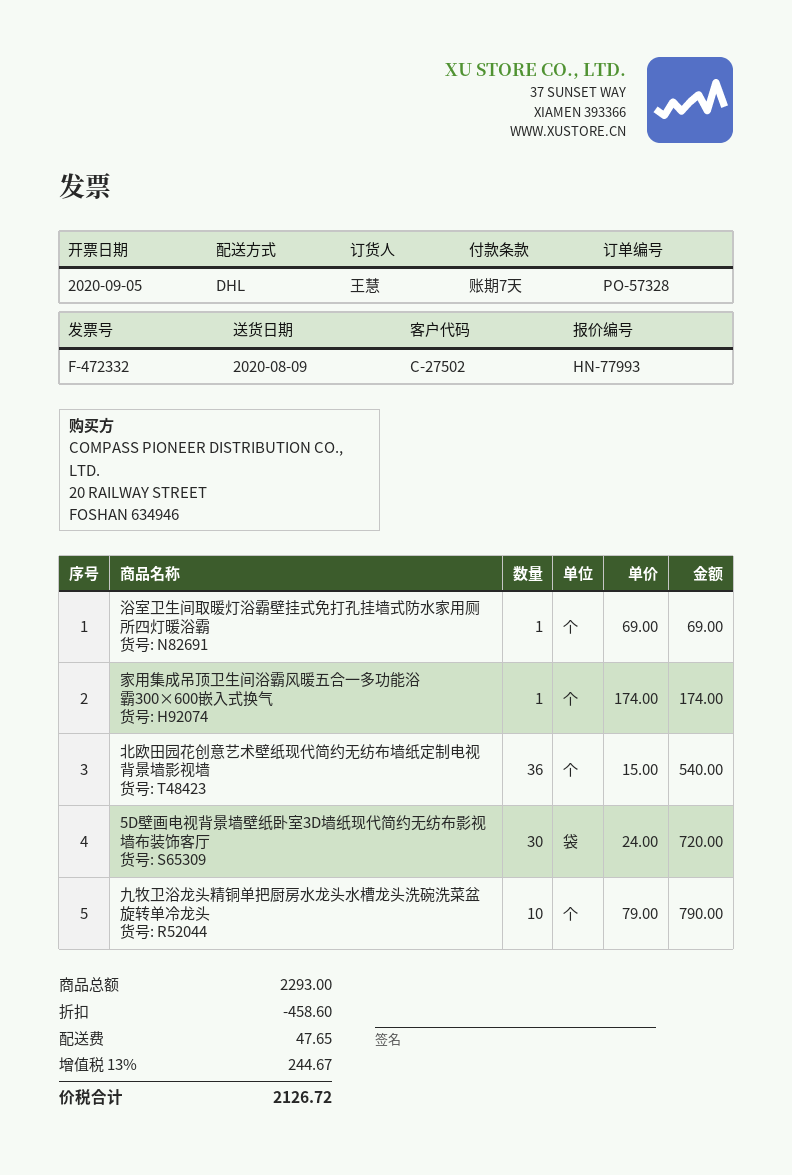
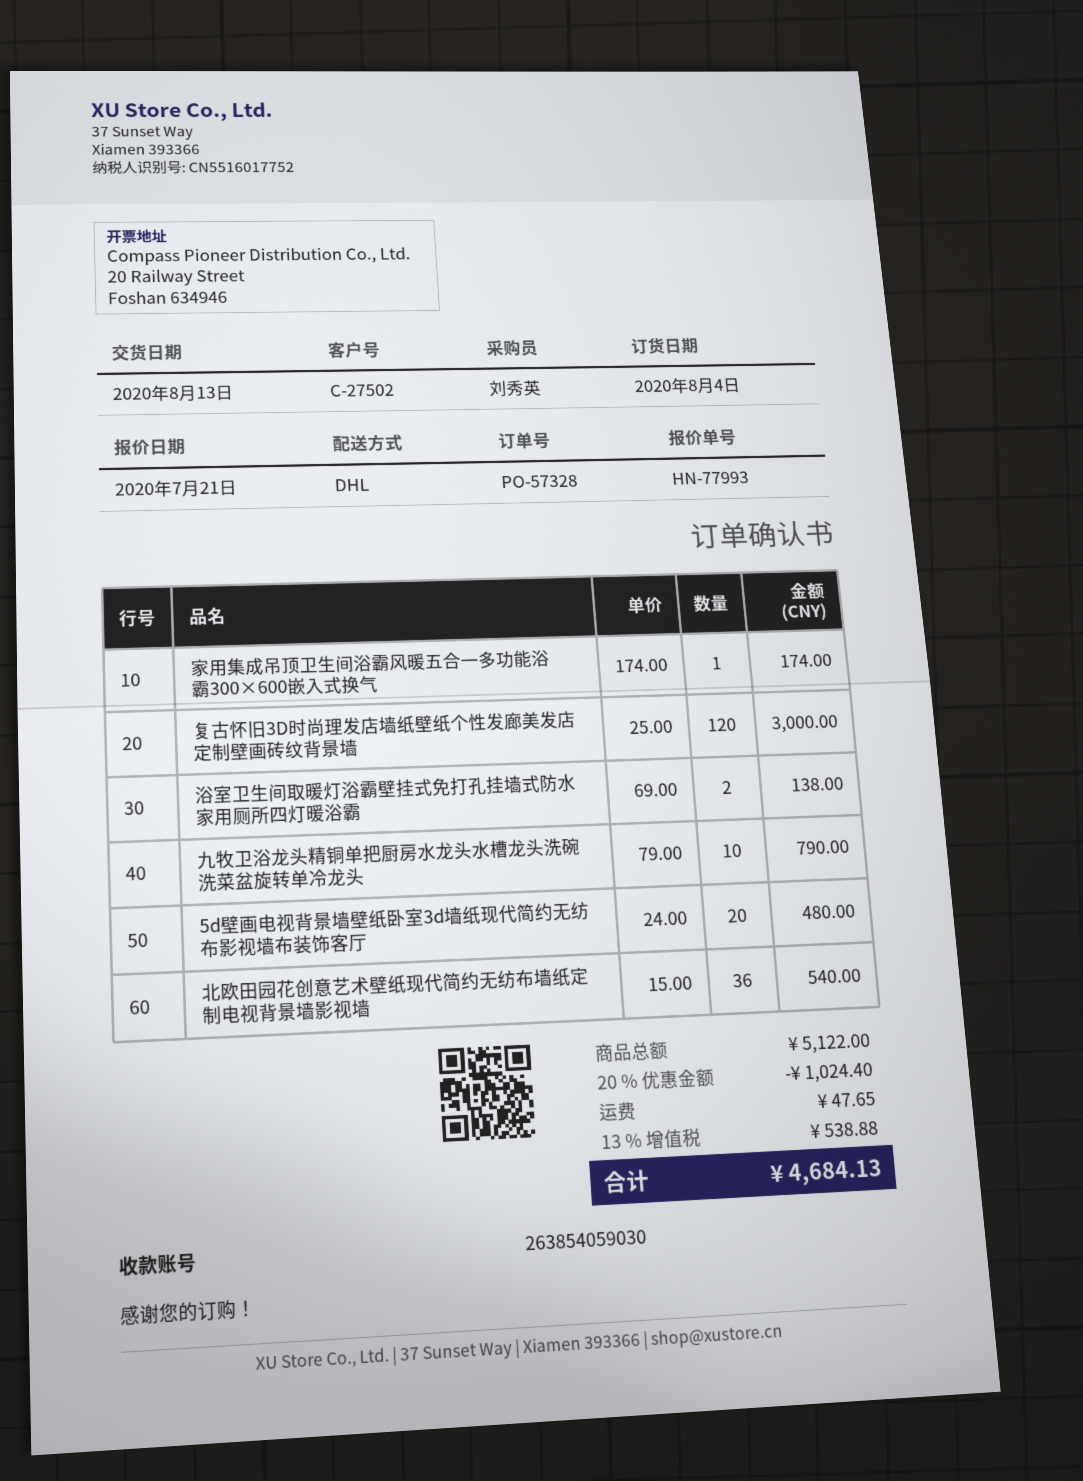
delivery date: 2020-08-09 -> 2020-08-13
ordered by: 王慧 -> 刘秀英
浴室卫生间取暖灯浴霸壁挂式免打孔挂墙式防水家用厕所四灯暖浴霸: 1 x 69.00 = 69.00 -> 2 x 69.00 = 138.00
5D壁画电视背景墙壁纸卧室3D墙纸现代简约无纺布影视墙布装饰客厅: 30 x 24.00 = 720.00 -> 20 x 24.00 = 480.00
复古怀旧3D时尚理发店墙纸壁纸个性发廊美发店定制壁画砖纹背景墙: none -> 120 x 25.00 = 3000.00
subtotal: 2293.00 -> 5122.00
discount: 458.60 -> 1024.40
tax: 13% = 244.67 -> 13% = 538.88
total: 2126.72 -> 4684.13

